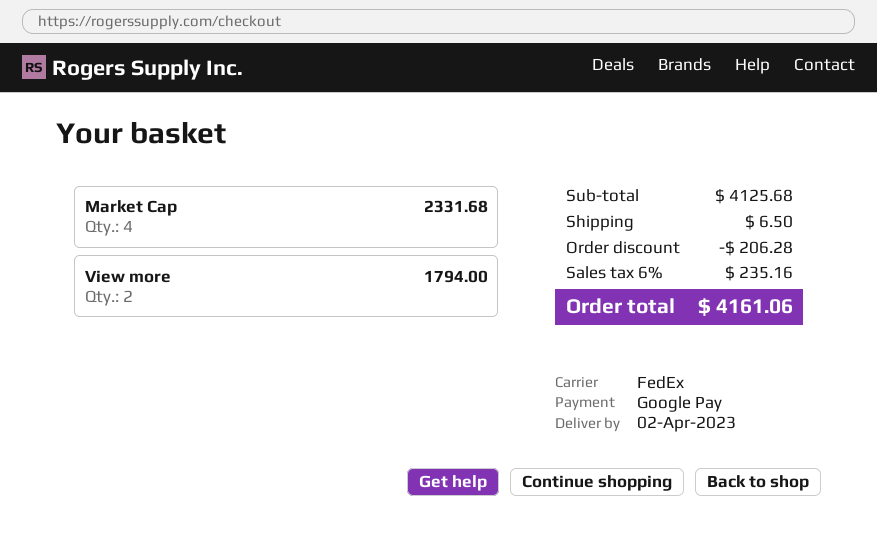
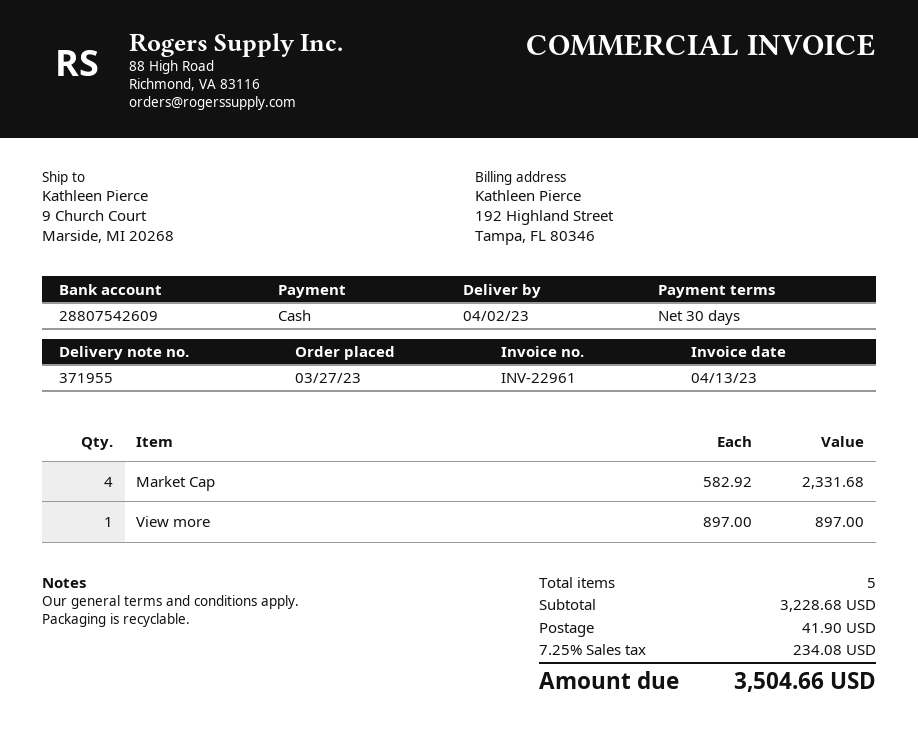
payment method: Google Pay -> cash
View more: 2 for 1794.00 -> 1 for 897.00
subtotal: 4125.68 -> 3228.68
discount: 206.28 -> none
shipping: 6.50 -> 41.90
tax: 6% = 235.16 -> 7.25% = 234.08
total: 4161.06 -> 3504.66

